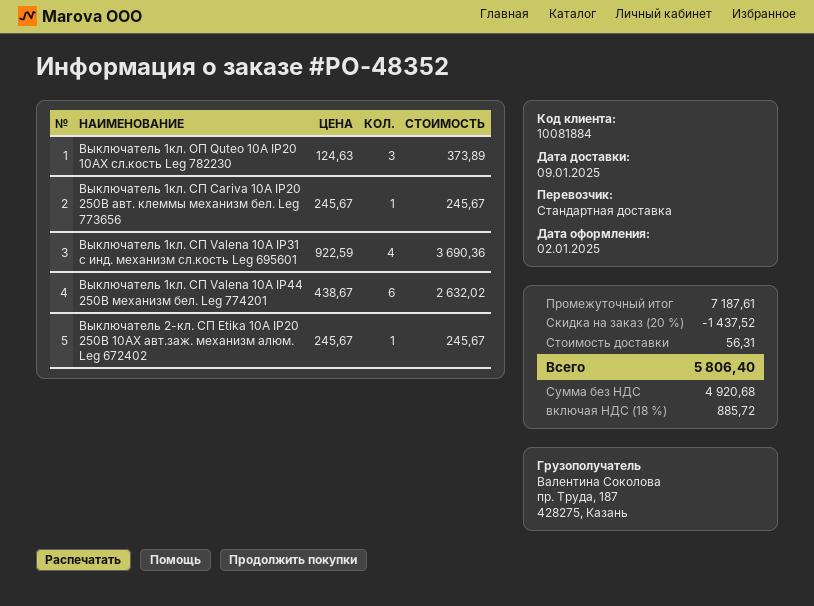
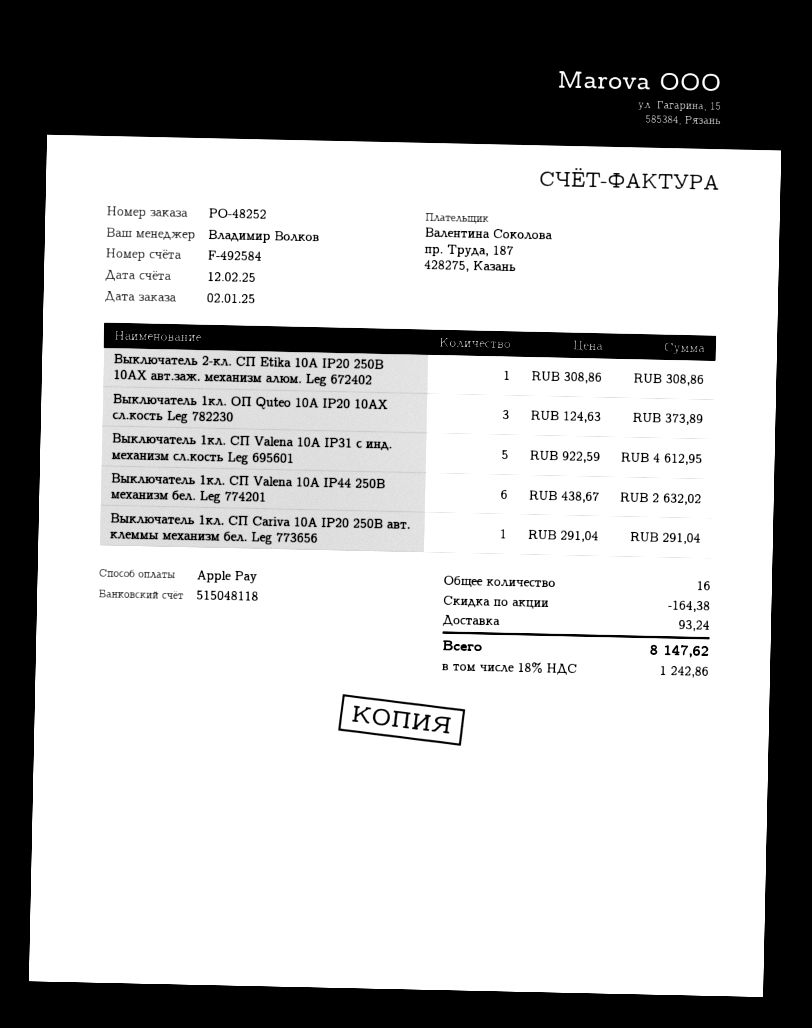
order number: PO-48352 -> PO-48252
Выключатель 1кл. СП Cariva 10А IP20 250В авт. клеммы механизм бел. Leg 773656: 1 x 245.67 = 245.67 -> 1 x 291.04 = 291.04
Выключатель 1кл. СП Valena 10А IP31 с инд. механизм сл.кость Leg 695601: 4 x 922.59 = 3690.36 -> 5 x 922.59 = 4612.95
Выключатель 2-кл. СП Etika 10А IP20 250В 10AX авт.заж. механизм алюм. Leg 672402: 1 x 245.67 = 245.67 -> 1 x 308.86 = 308.86
discount: 1437.52 -> 164.38
shipping: 56.31 -> 93.24
tax: 18% = 885.72 -> 18% = 1242.86
total: 5806.40 -> 8147.62

